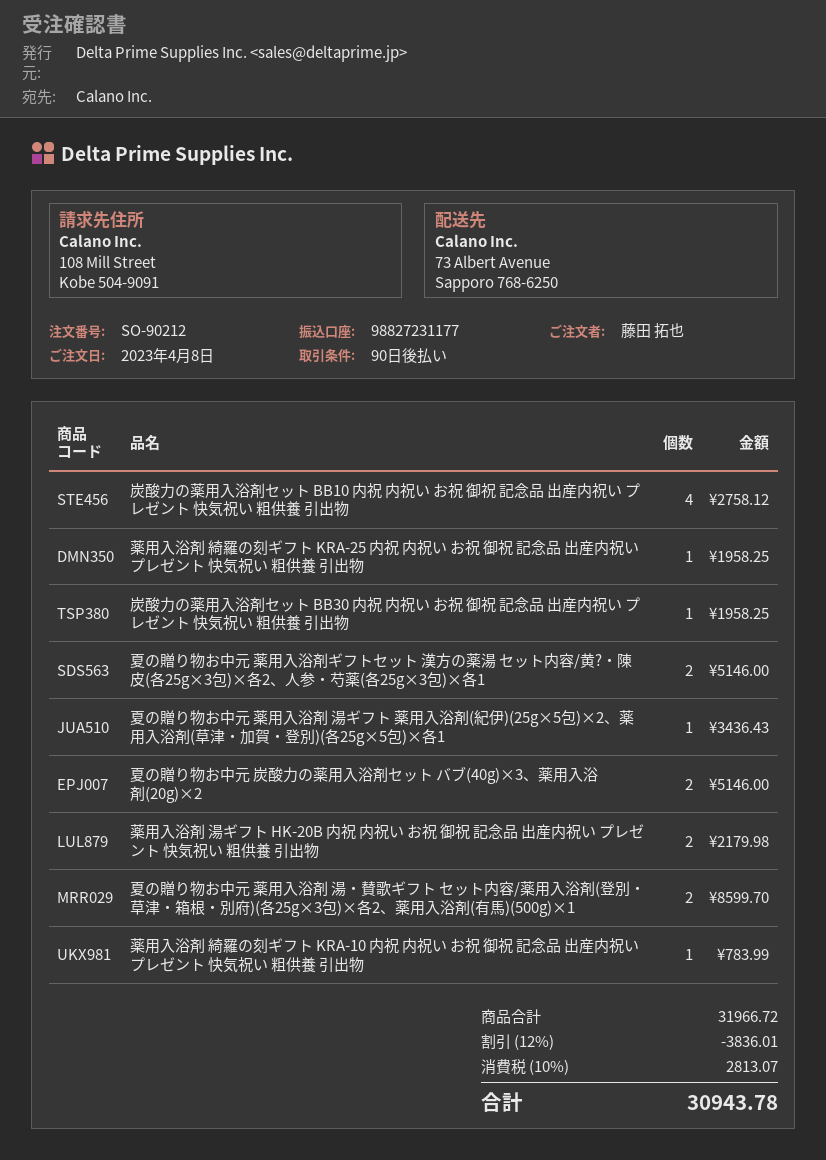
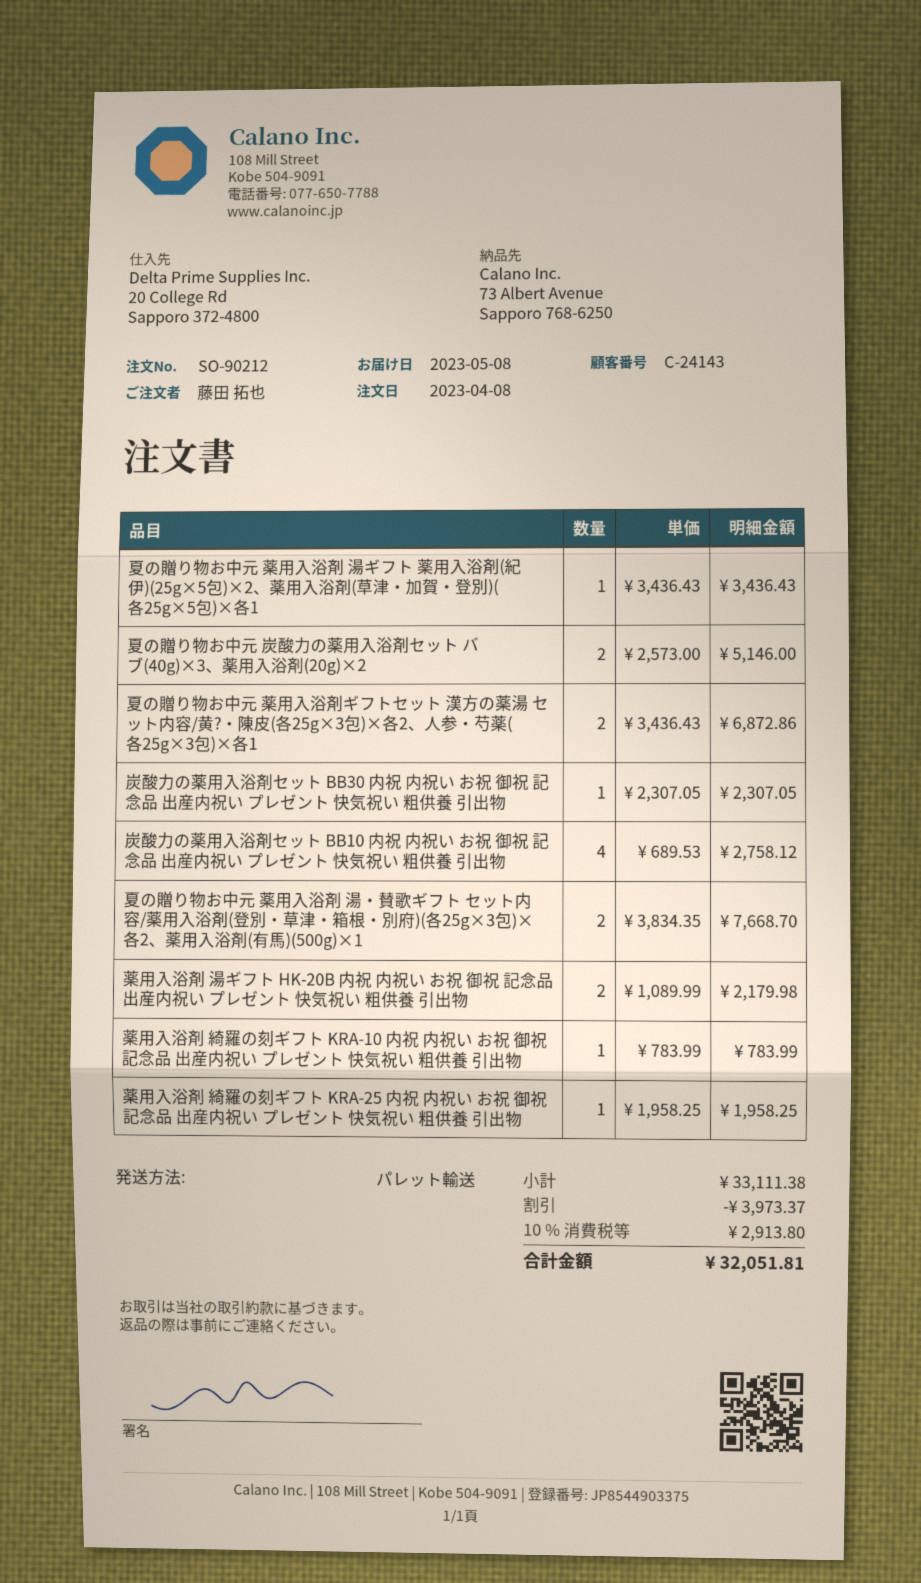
炭酸力の薬用入浴剤セット BB30 内祝 内祝い お祝 御祝 記念品 出産内祝い プレゼント 快気祝い 粗供養 引出物: 1 for 1958.25 -> 1 for 2307.05
夏の贈り物お中元 薬用入浴剤ギフトセット 漢方の薬湯 セット内容/黄?・陳皮(各25g×3包)×各2、人参・芍薬(各25g×3包)×各1: 2 for 5146.00 -> 2 for 6872.86
夏の贈り物お中元 薬用入浴剤 湯・賛歌ギフト セット内容/薬用入浴剤(登別・草津・箱根・別府)(各25g×3包)×各2、薬用入浴剤(有馬)(500g)×1: 2 for 8599.70 -> 2 for 7668.70
subtotal: 31966.72 -> 33111.38
discount: 3836.01 -> 3973.37
tax: 10% = 2813.07 -> 10% = 2913.80
total: 30943.78 -> 32051.81

